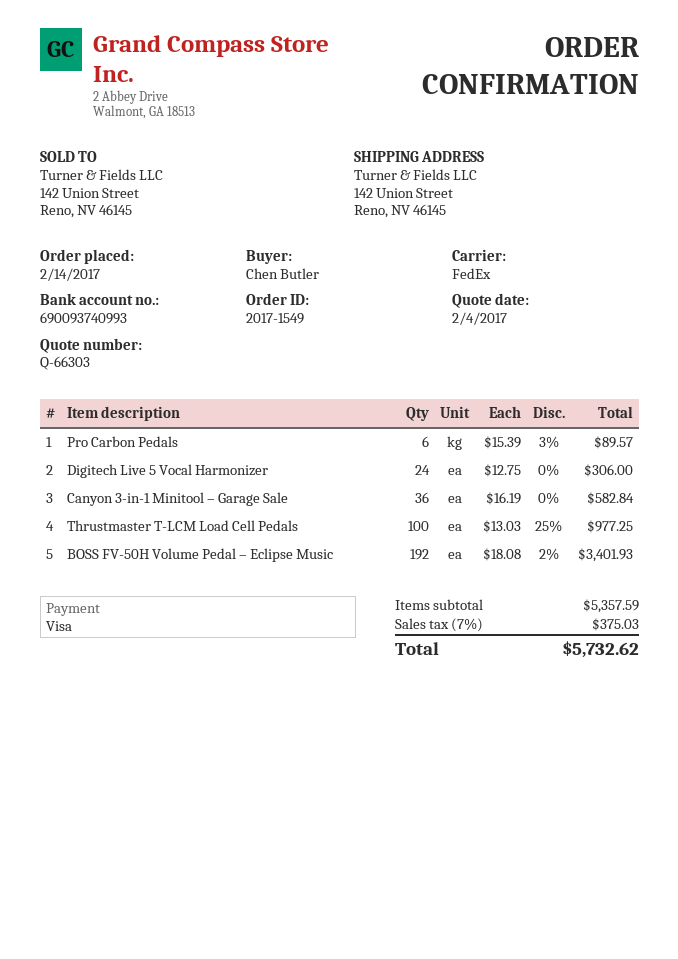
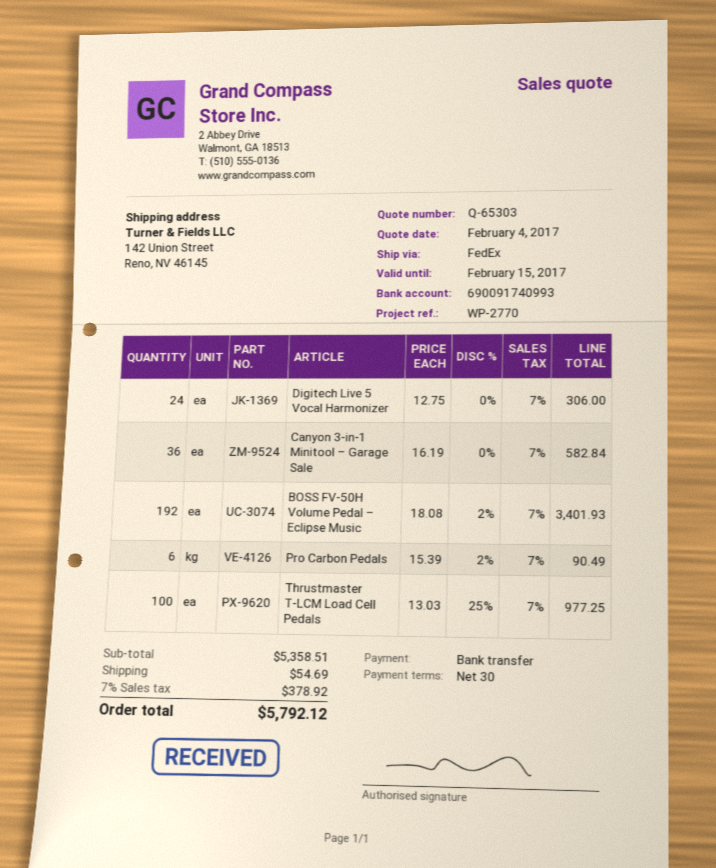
quote number: Q-66303 -> Q-65303
payment method: Visa -> bank transfer
bank account: 690093740993 -> 690091740993
Pro Carbon Pedals: 6 x 15.39 - 3% = 89.57 -> 6 x 15.39 - 2% = 90.49
subtotal: 5357.59 -> 5358.51
shipping: none -> 54.69
tax: 7% = 375.03 -> 7% = 378.92
total: 5732.62 -> 5792.12

